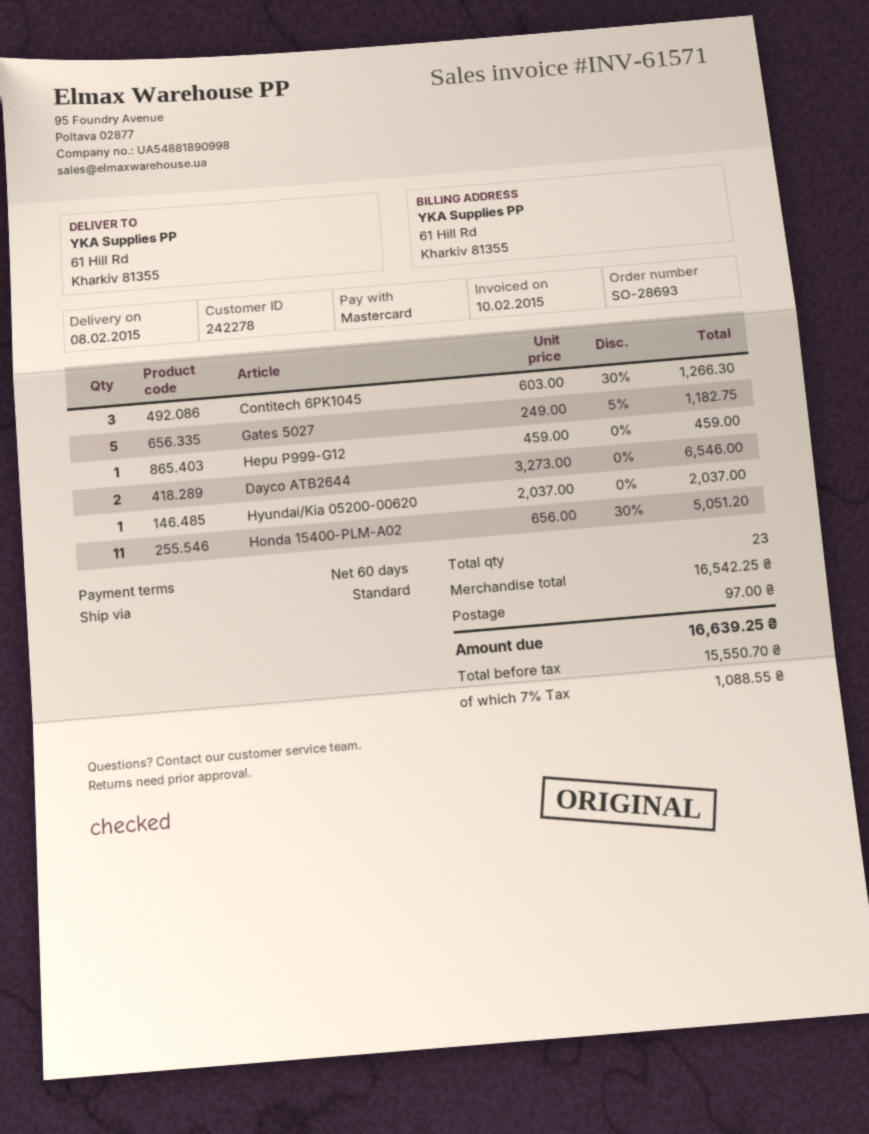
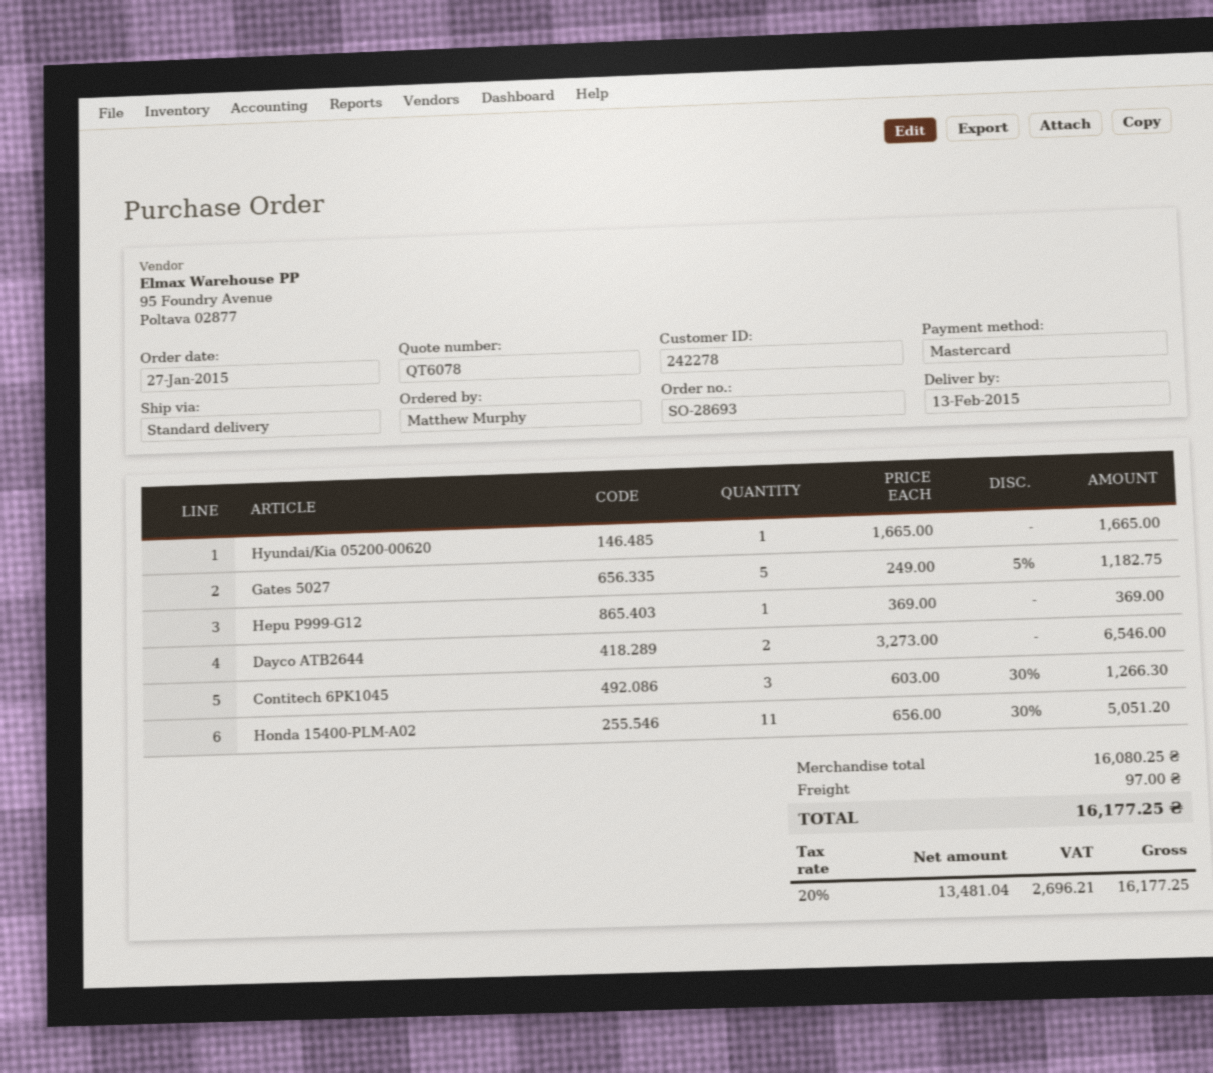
delivery date: 2015-02-08 -> 2015-02-13
Hepu P999-G12: 1 x 459.00 = 459.00 -> 1 x 369.00 = 369.00
Hyundai/Kia 05200-00620: 1 x 2037.00 = 2037.00 -> 1 x 1665.00 = 1665.00
subtotal: 16542.25 -> 16080.25
net: 15550.70 -> 13481.04
tax: 7% = 1088.55 -> 20% = 2696.21
total: 16639.25 -> 16177.25

